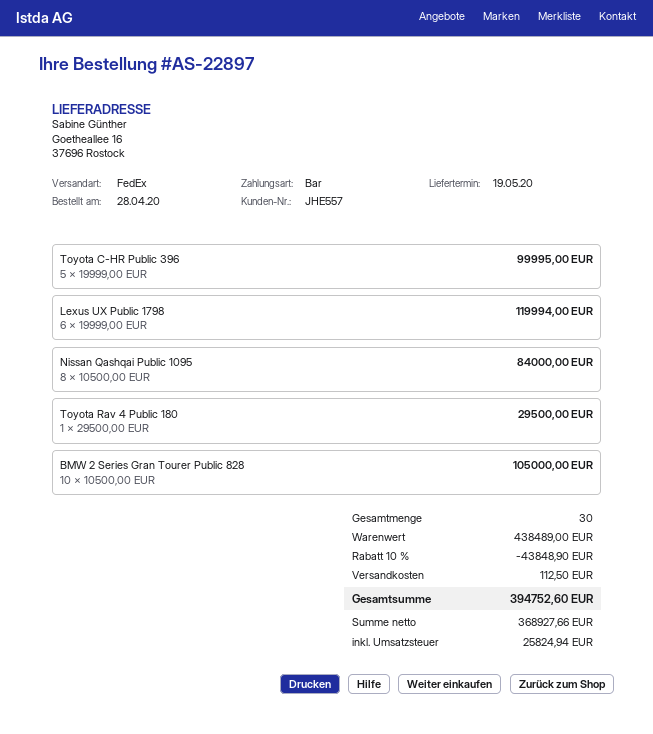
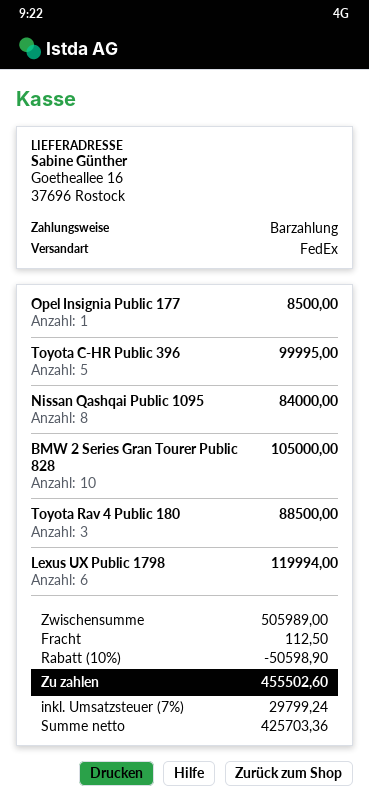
Toyota Rav 4 Public 180: 1 for 29500.00 -> 3 for 88500.00
Opel Insignia Public 177: none -> 1 for 8500.00
subtotal: 438489.00 -> 505989.00
discount: 10% = 43848.90 -> 10% = 50598.90
net: 368927.66 -> 425703.36
tax: 25824.94 -> 29799.24
total: 394752.60 -> 455502.60

